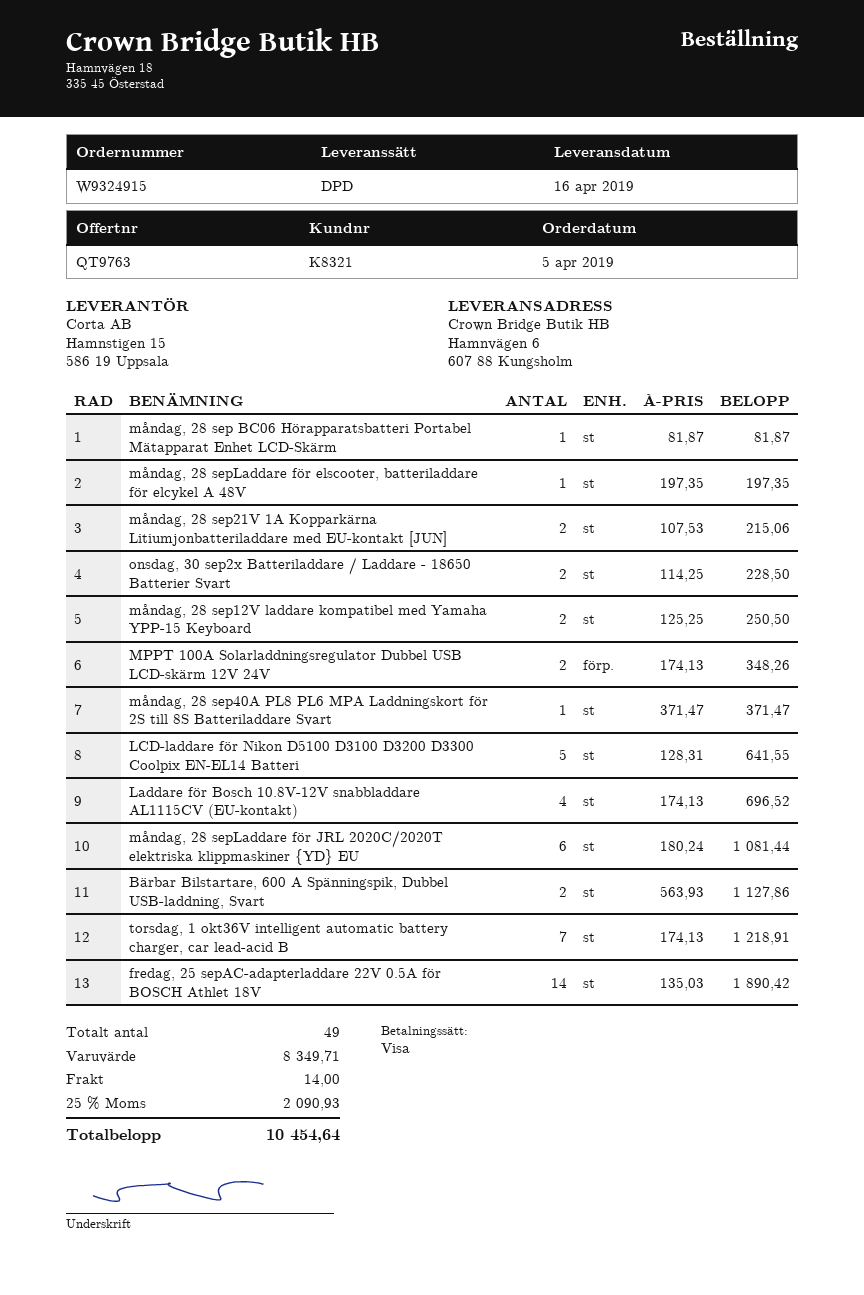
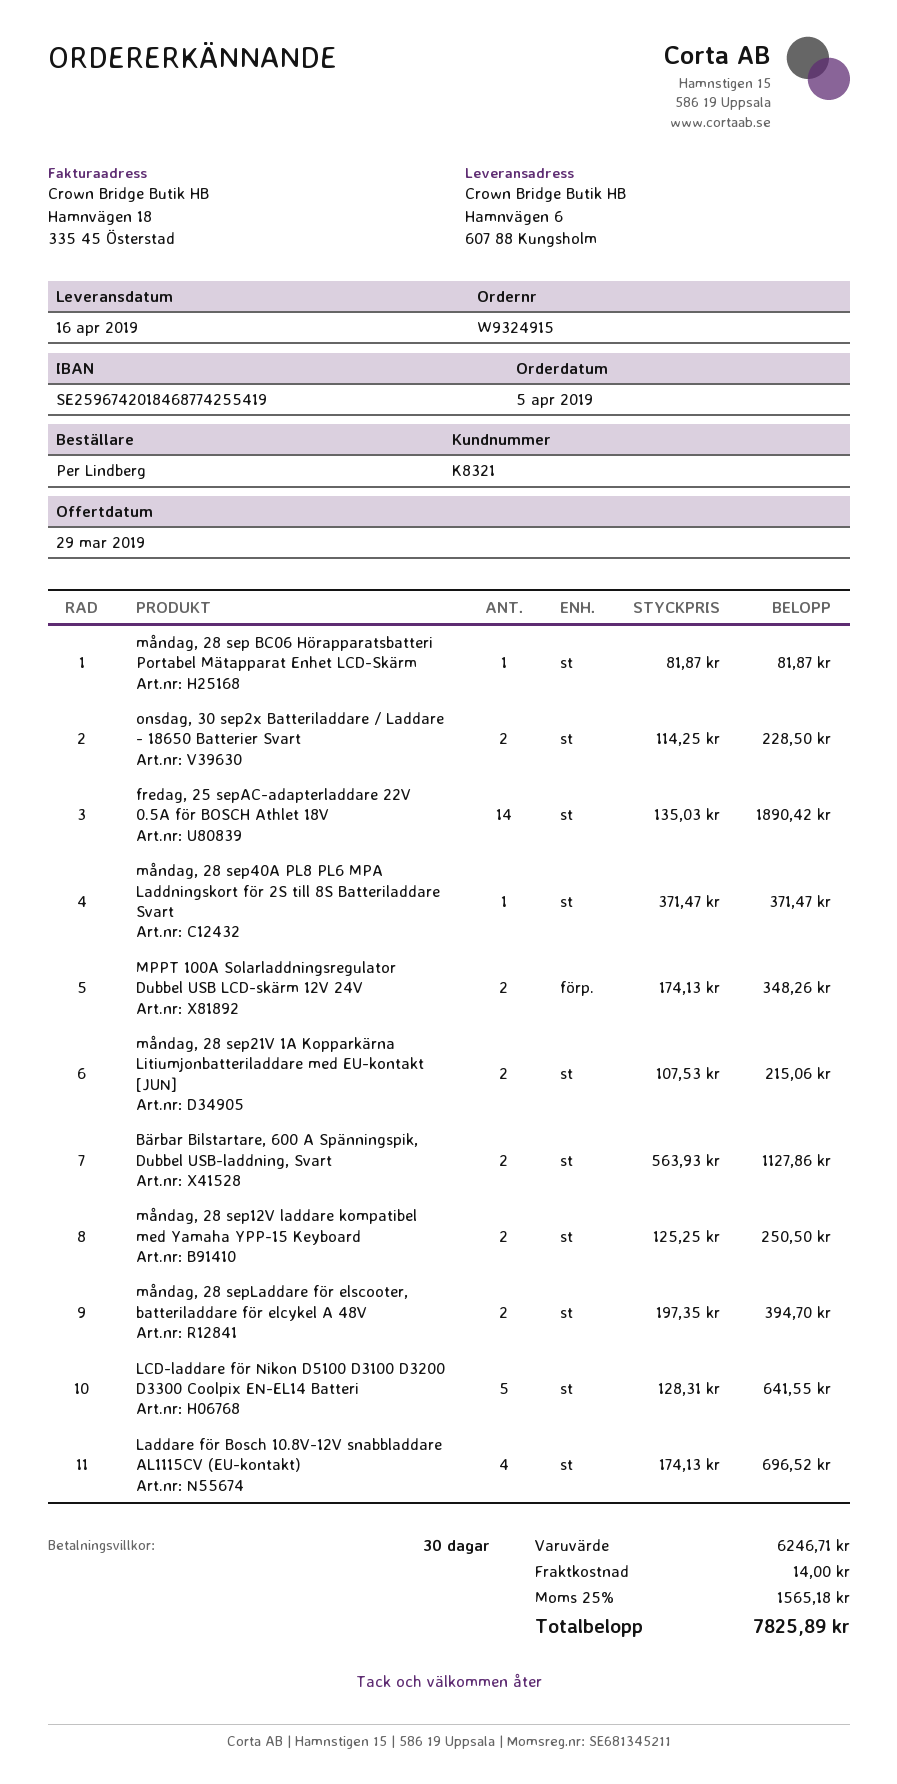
måndag, 28 sepLaddare för elscooter, batteriladdare för elcykel A 48V: 1 x 197.35 = 197.35 -> 2 x 197.35 = 394.70
måndag, 28 sepLaddare för JRL 2020C/2020T elektriska klippmaskiner {YD} EU: 6 x 180.24 = 1081.44 -> none
torsdag, 1 okt36V intelligent automatic battery charger, car lead-acid B: 7 x 174.13 = 1218.91 -> none
subtotal: 8349.71 -> 6246.71
tax: 25% = 2090.93 -> 25% = 1565.18
total: 10454.64 -> 7825.89

